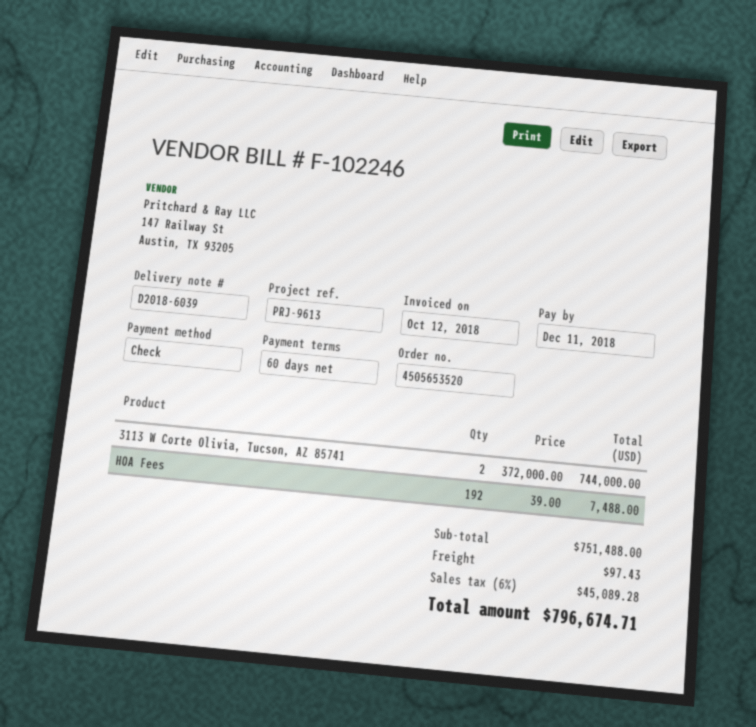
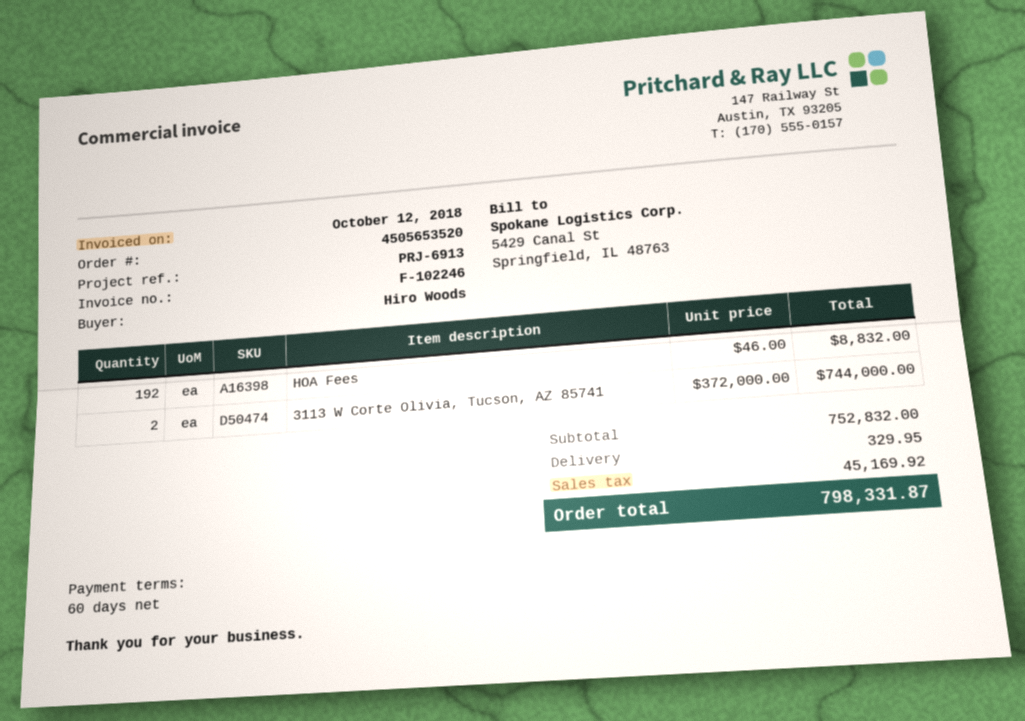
reference: PRJ-9613 -> PRJ-6913
HOA Fees: 192 x 39.00 = 7488.00 -> 192 x 46.00 = 8832.00
subtotal: 751488.00 -> 752832.00
shipping: 97.43 -> 329.95
tax: 45089.28 -> 45169.92
total: 796674.71 -> 798331.87

